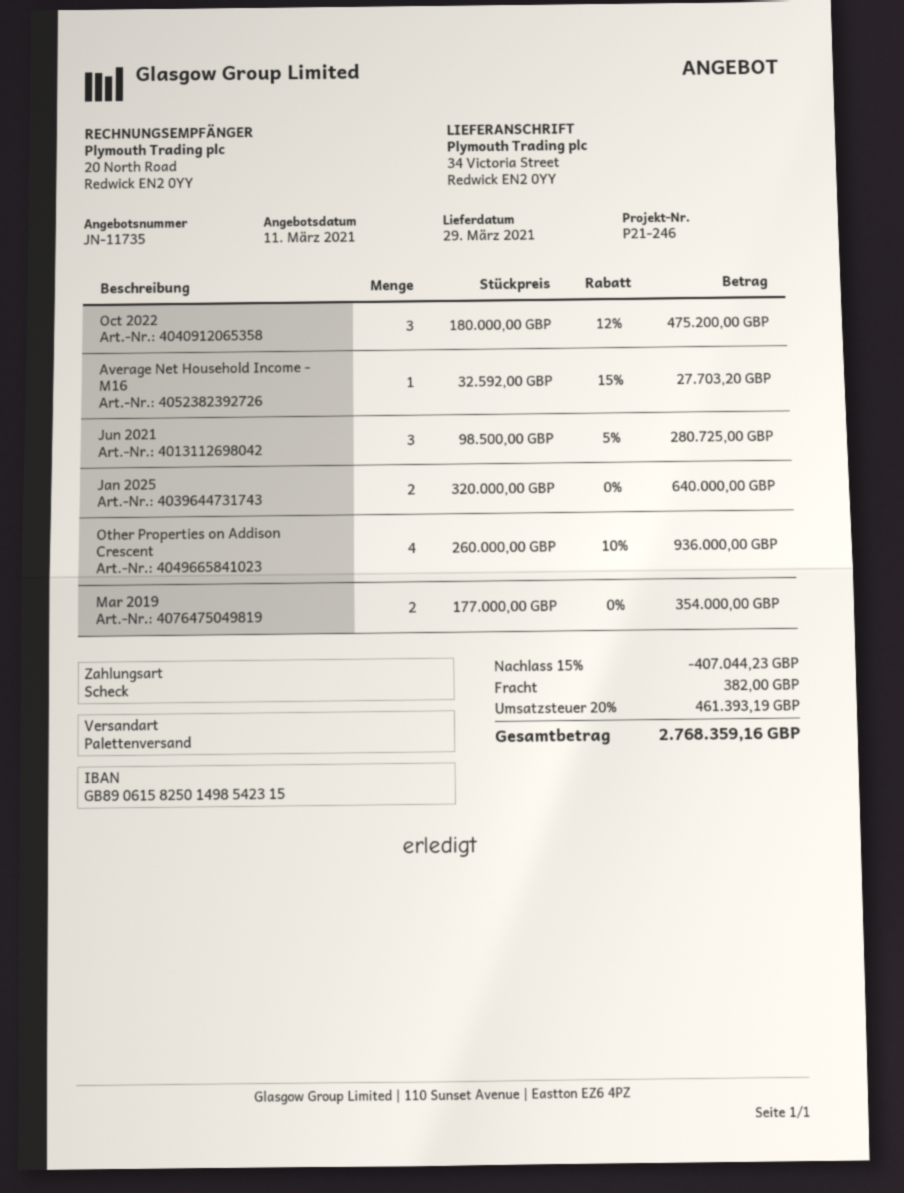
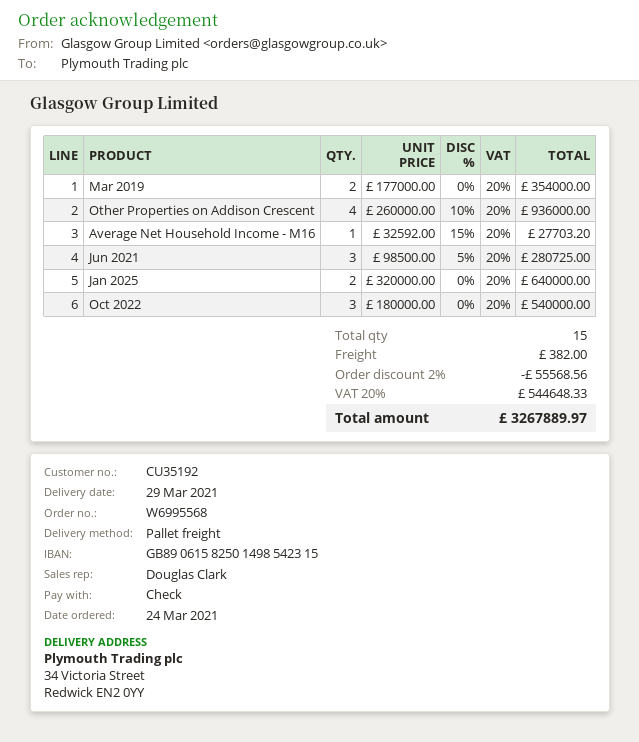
Oct 2022: 3 x 180000.00 - 12% = 475200.00 -> 3 x 180000.00 = 540000.00
discount: 15% = 407044.23 -> 2% = 55568.56
tax: 20% = 461393.19 -> 20% = 544648.33
total: 2768359.16 -> 3267889.97

